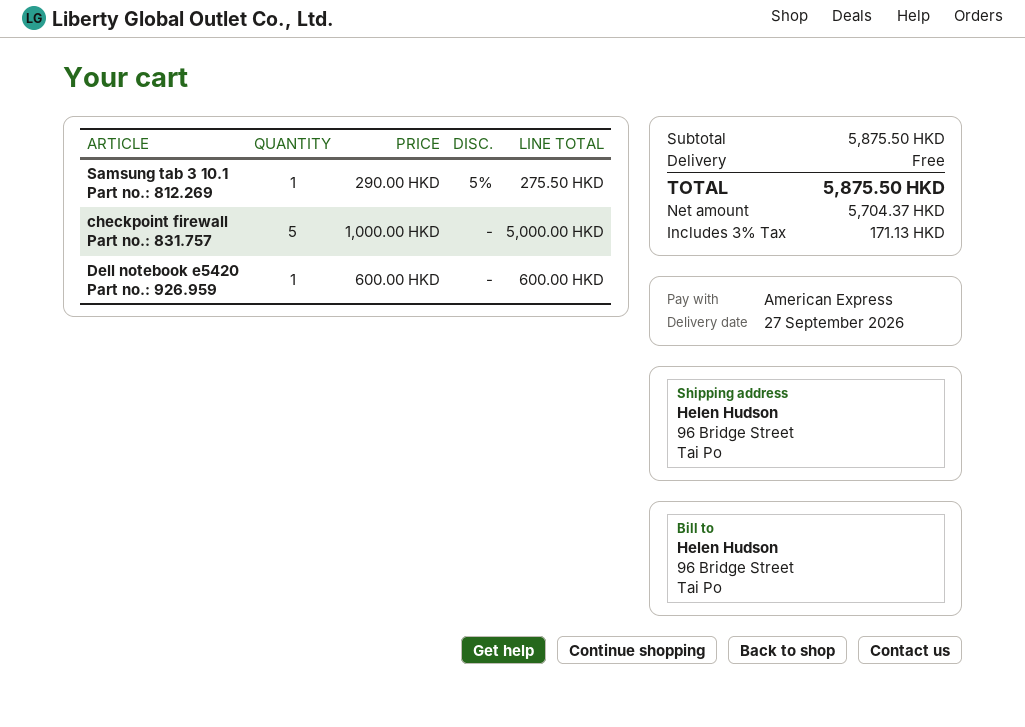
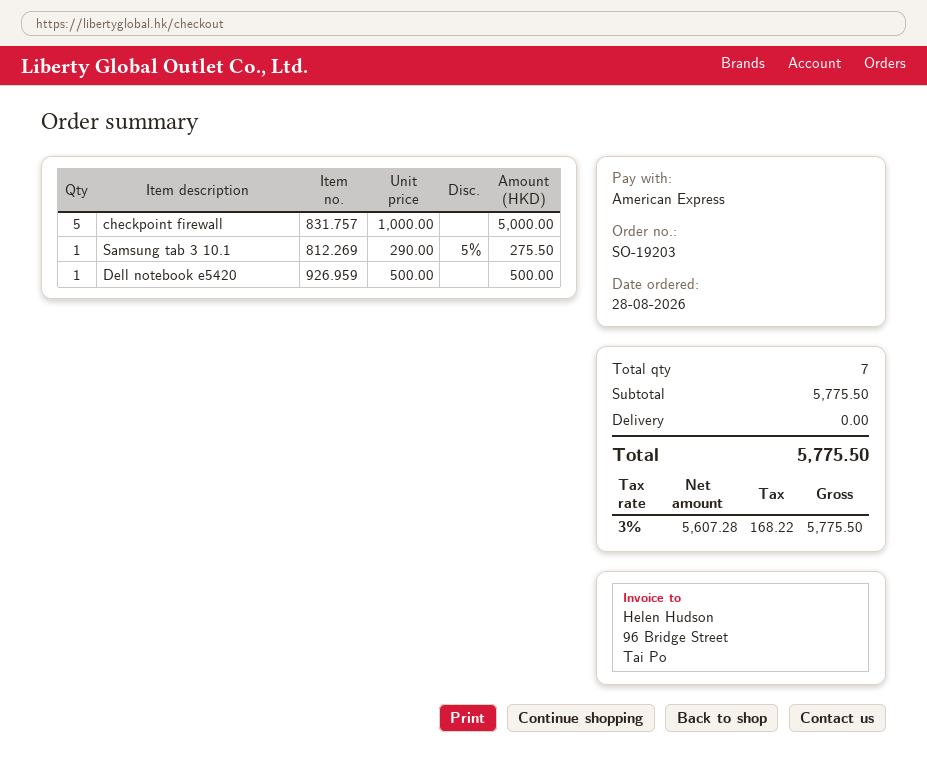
Dell notebook e5420: 1 x 600.00 = 600.00 -> 1 x 500.00 = 500.00
subtotal: 5875.50 -> 5775.50
net: 5704.37 -> 5607.28
tax: 3% = 171.13 -> 3% = 168.22
total: 5875.50 -> 5775.50

